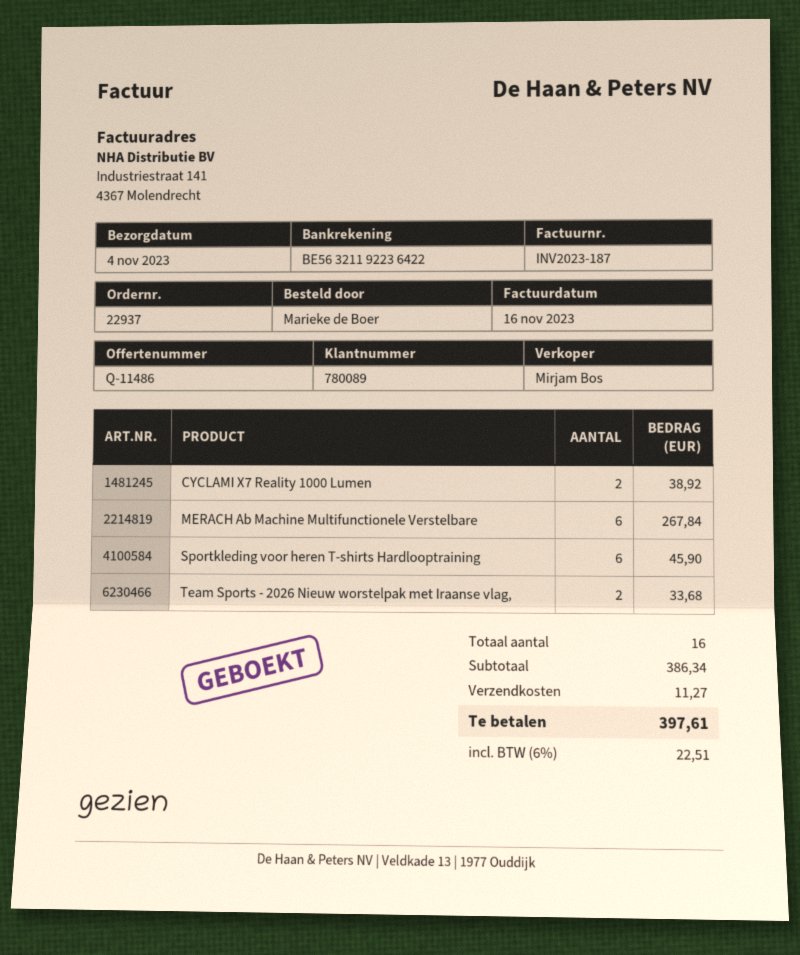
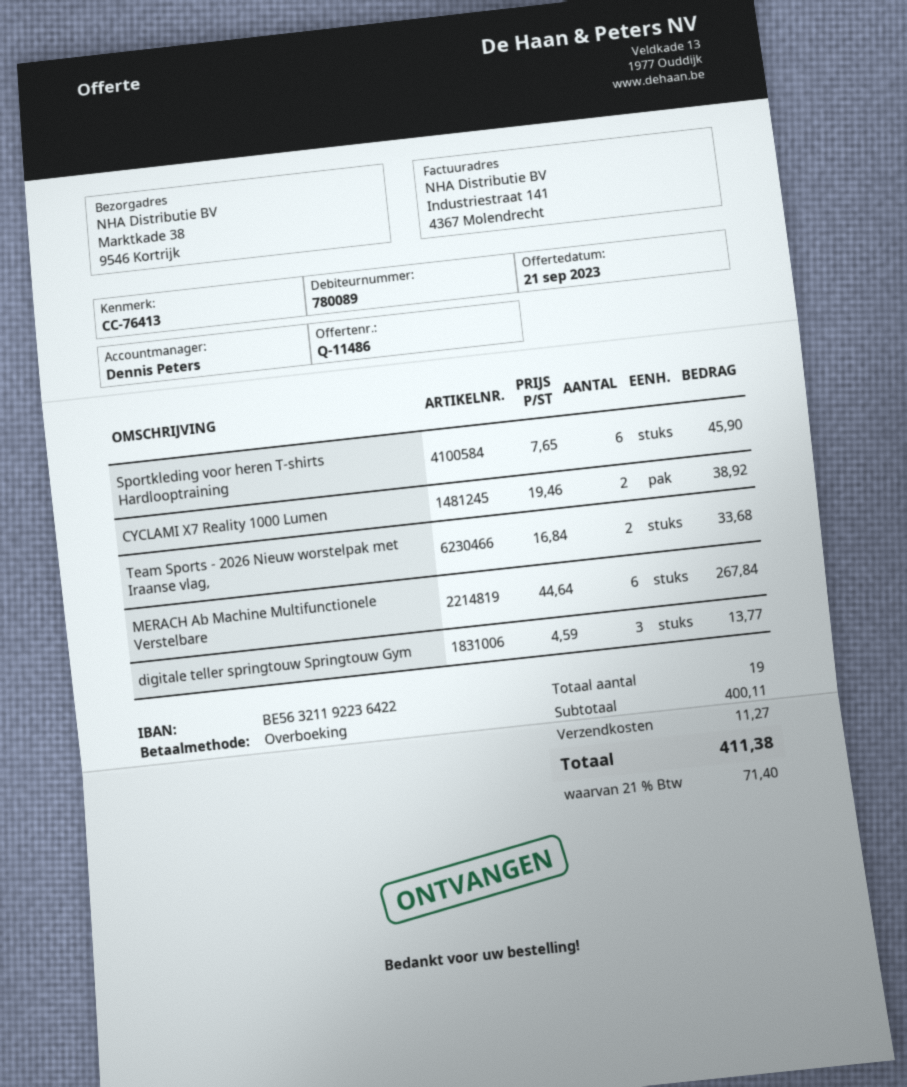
sales rep: Mirjam Bos -> Dennis Peters
digitale teller springtouw Springtouw Gym: none -> 3 for 13.77
total quantity: 16 -> 19
subtotal: 386.34 -> 400.11
tax: 6% = 22.51 -> 21% = 71.40
total: 397.61 -> 411.38

